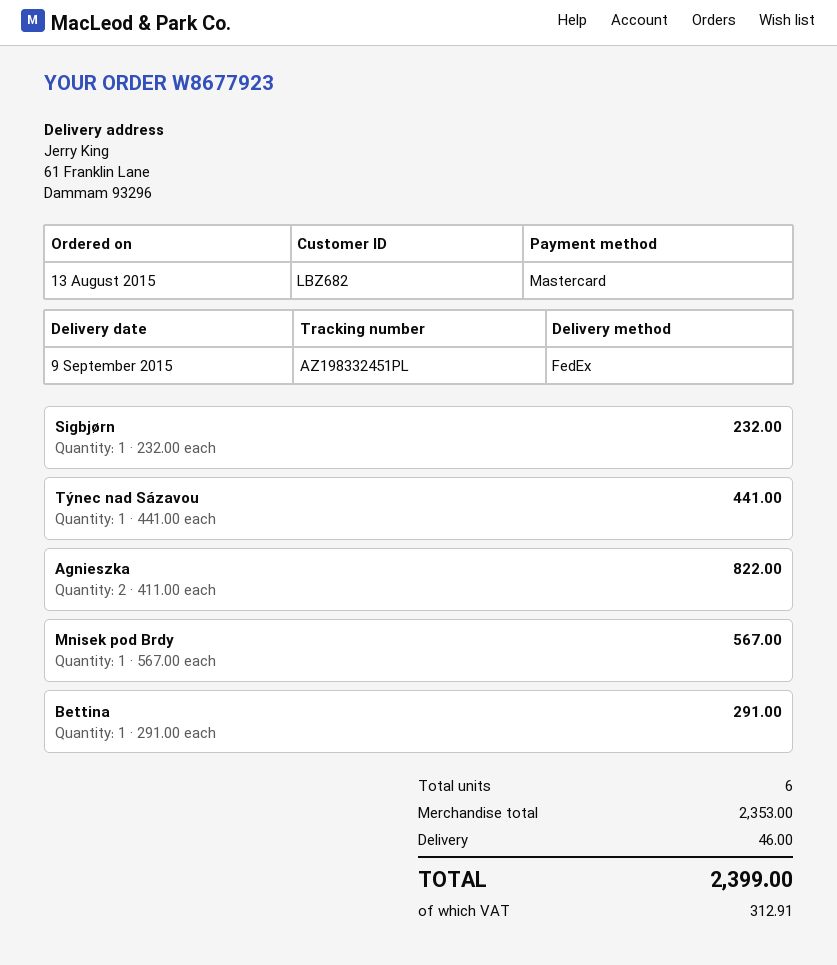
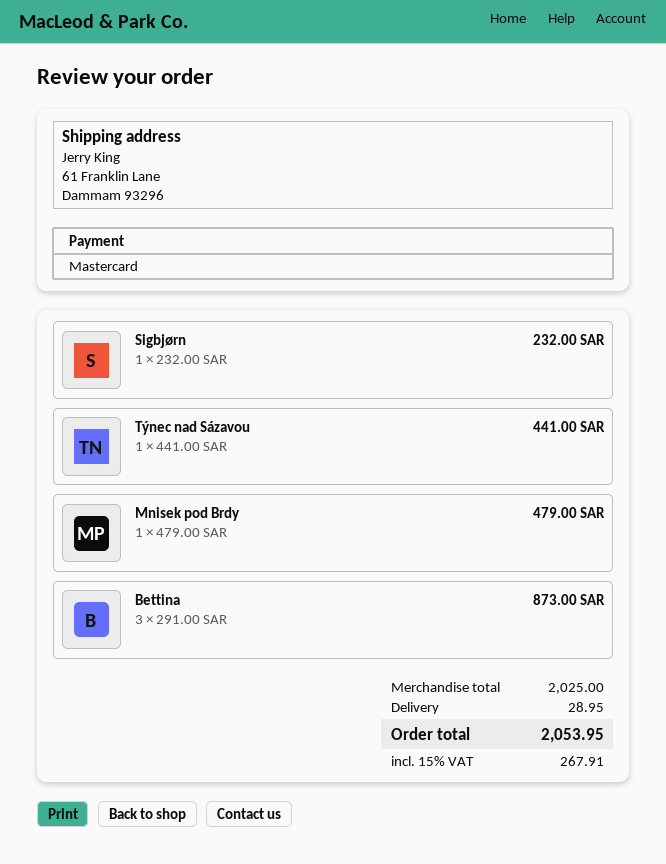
Agnieszka: 2 x 411.00 = 822.00 -> none
Mnisek pod Brdy: 1 x 567.00 = 567.00 -> 1 x 479.00 = 479.00
Bettina: 1 x 291.00 = 291.00 -> 3 x 291.00 = 873.00
subtotal: 2353.00 -> 2025.00
shipping: 46.00 -> 28.95
tax: 312.91 -> 267.91
total: 2399.00 -> 2053.95

